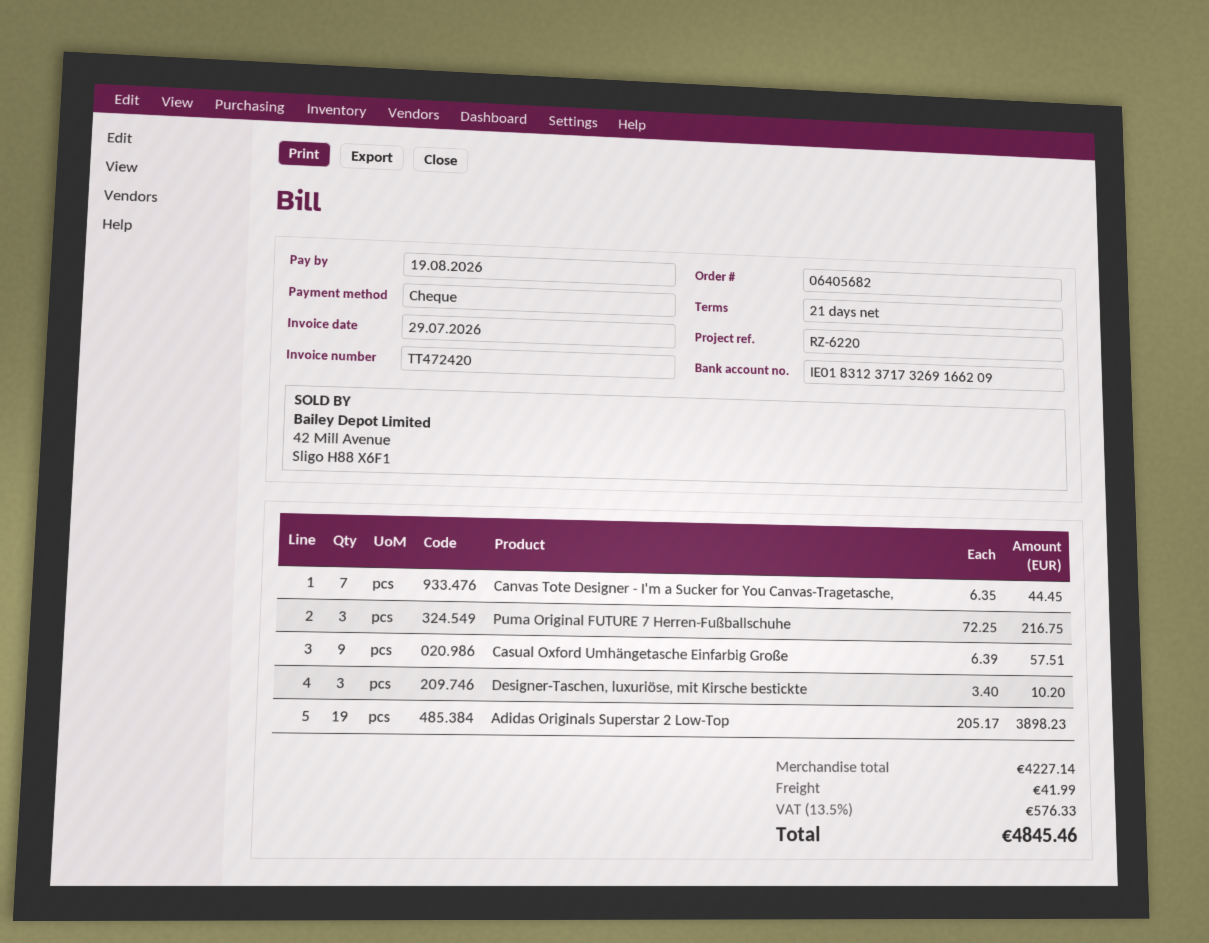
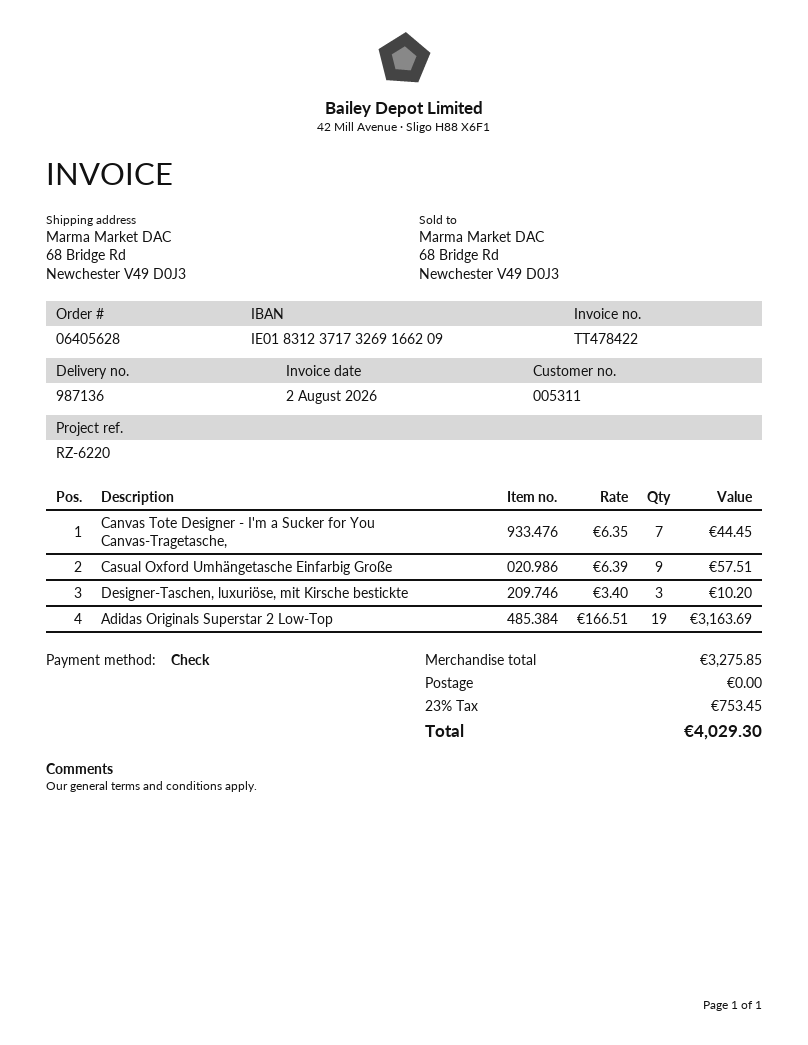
order number: 06405682 -> 06405628
invoice number: TT472420 -> TT478422
invoice date: 2026-07-29 -> 2026-08-02
Puma Original FUTURE 7 Herren-Fußballschuhe: 3 x 72.25 = 216.75 -> none
Adidas Originals Superstar 2 Low-Top: 19 x 205.17 = 3898.23 -> 19 x 166.51 = 3163.69
subtotal: 4227.14 -> 3275.85
shipping: 41.99 -> 0.00
tax: 13.5% = 576.33 -> 23% = 753.45
total: 4845.46 -> 4029.30

